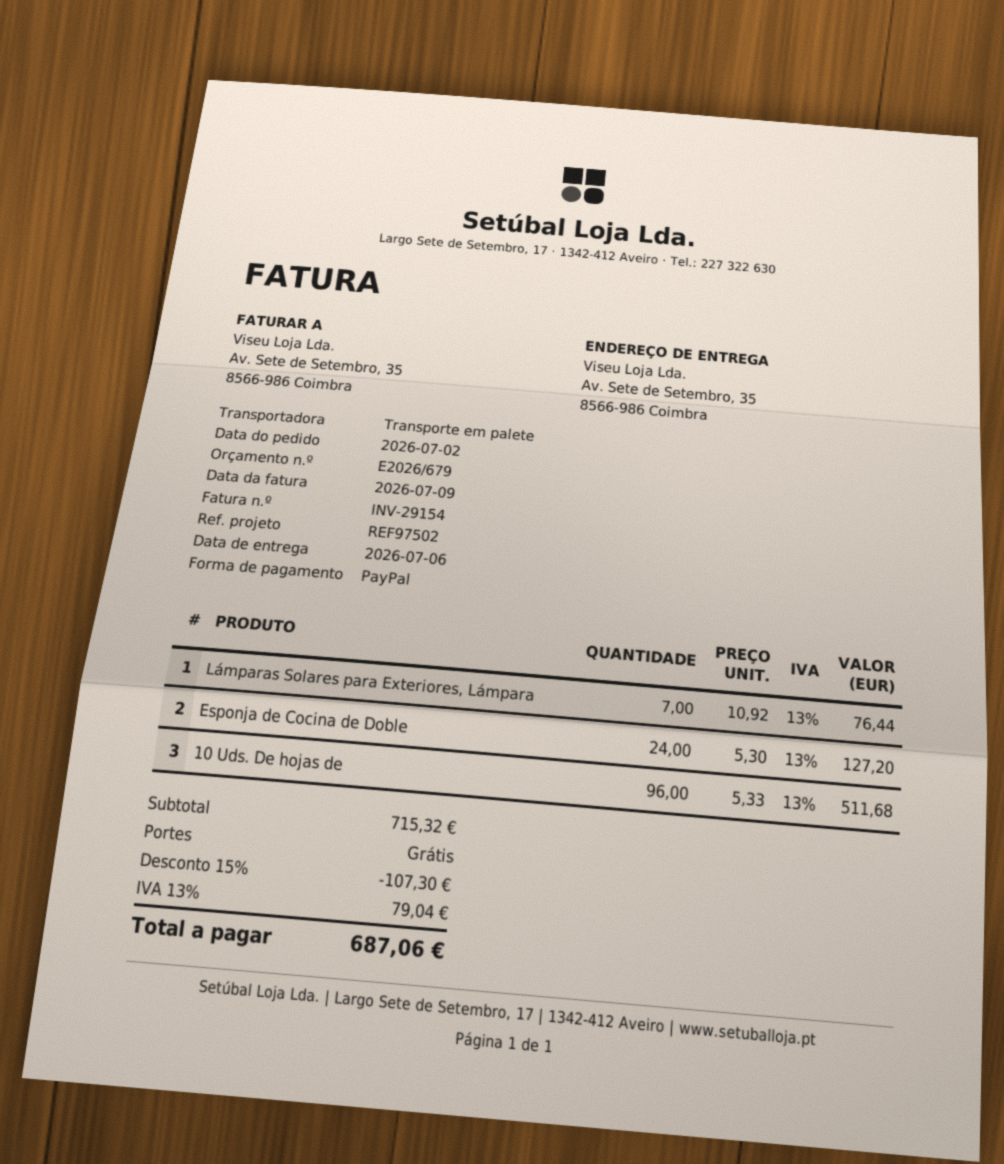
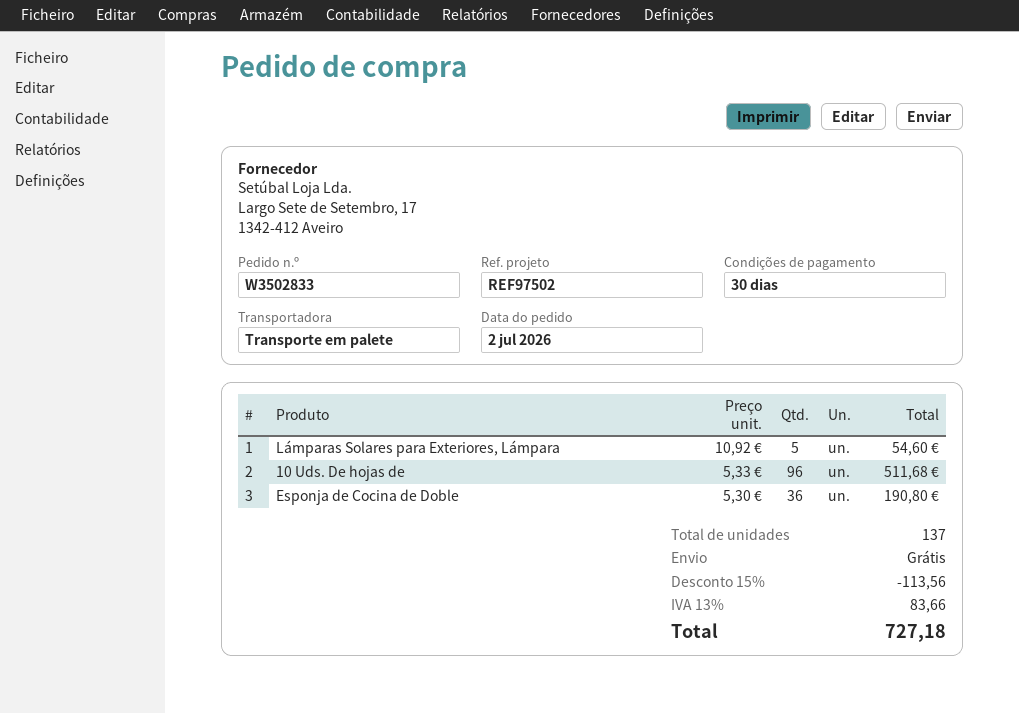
Lámparas Solares para Exteriores, Lámpara: 7 x 10.92 = 76.44 -> 5 x 10.92 = 54.60
Esponja de Cocina de Doble: 24 x 5.30 = 127.20 -> 36 x 5.30 = 190.80
discount: 15% = 107.30 -> 15% = 113.56
tax: 13% = 79.04 -> 13% = 83.66
total: 687.06 -> 727.18

